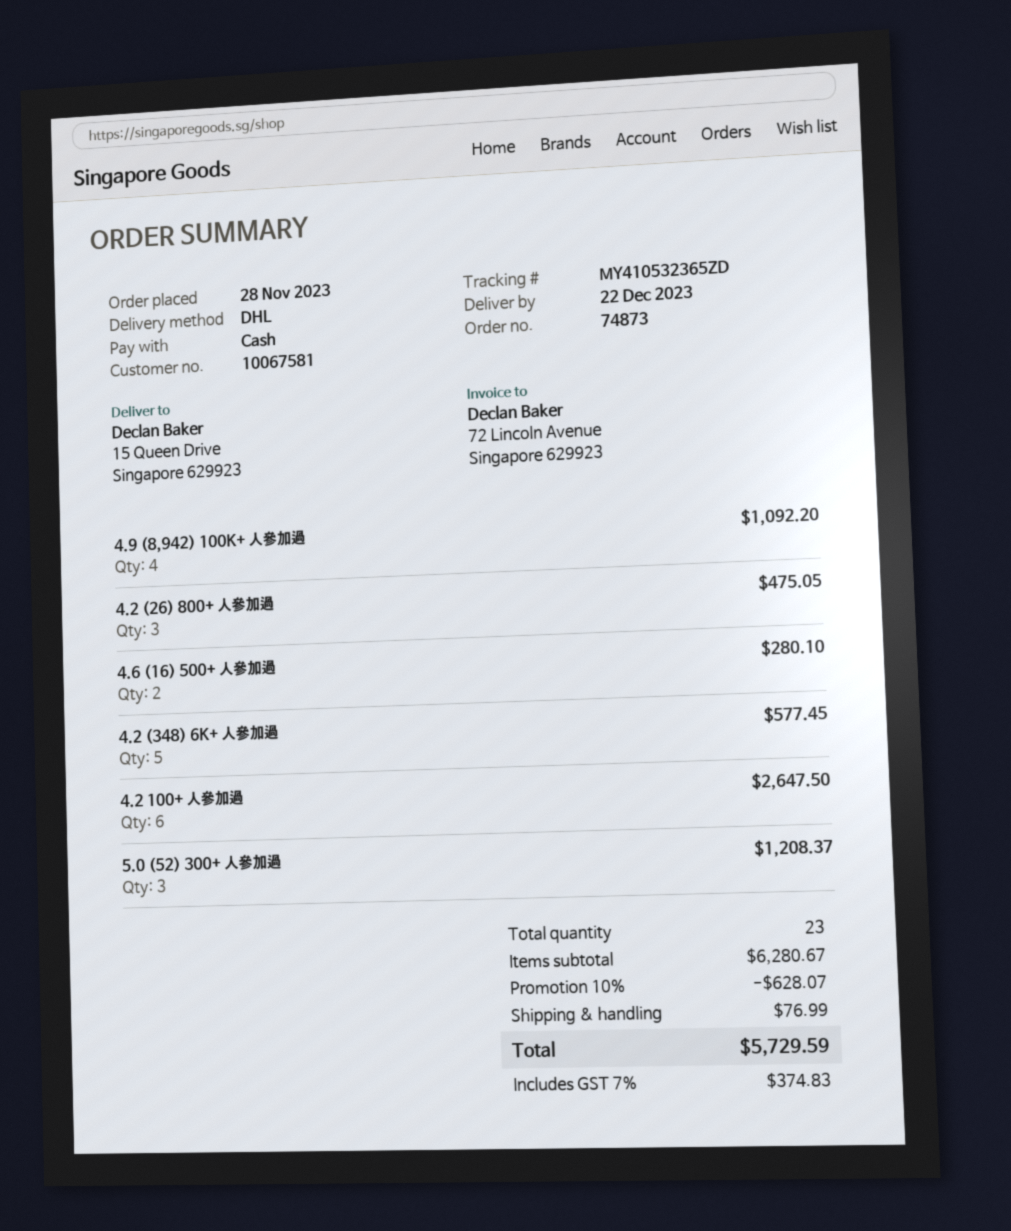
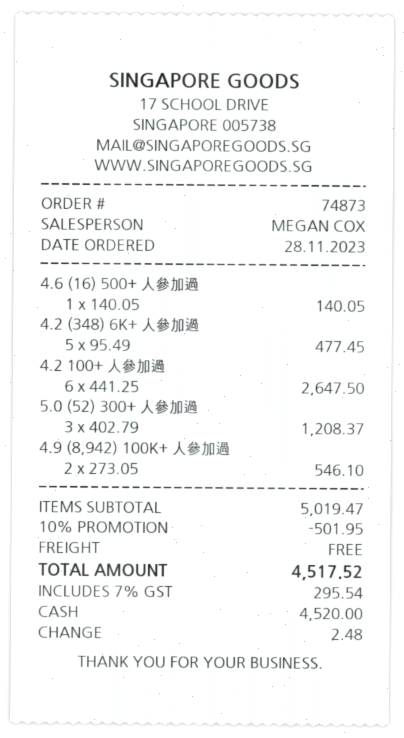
4.9 (8,942) 100K+ 人參加過: 4 for 1092.20 -> 2 for 546.10
4.2 (26) 800+ 人參加過: 3 for 475.05 -> none
4.6 (16) 500+ 人參加過: 2 for 280.10 -> 1 for 140.05
4.2 (348) 6K+ 人參加過: 5 for 577.45 -> 5 for 477.45
subtotal: 6280.67 -> 5019.47
discount: 10% = 628.07 -> 10% = 501.95
shipping: 76.99 -> 0.00
tax: 7% = 374.83 -> 7% = 295.54
total: 5729.59 -> 4517.52

